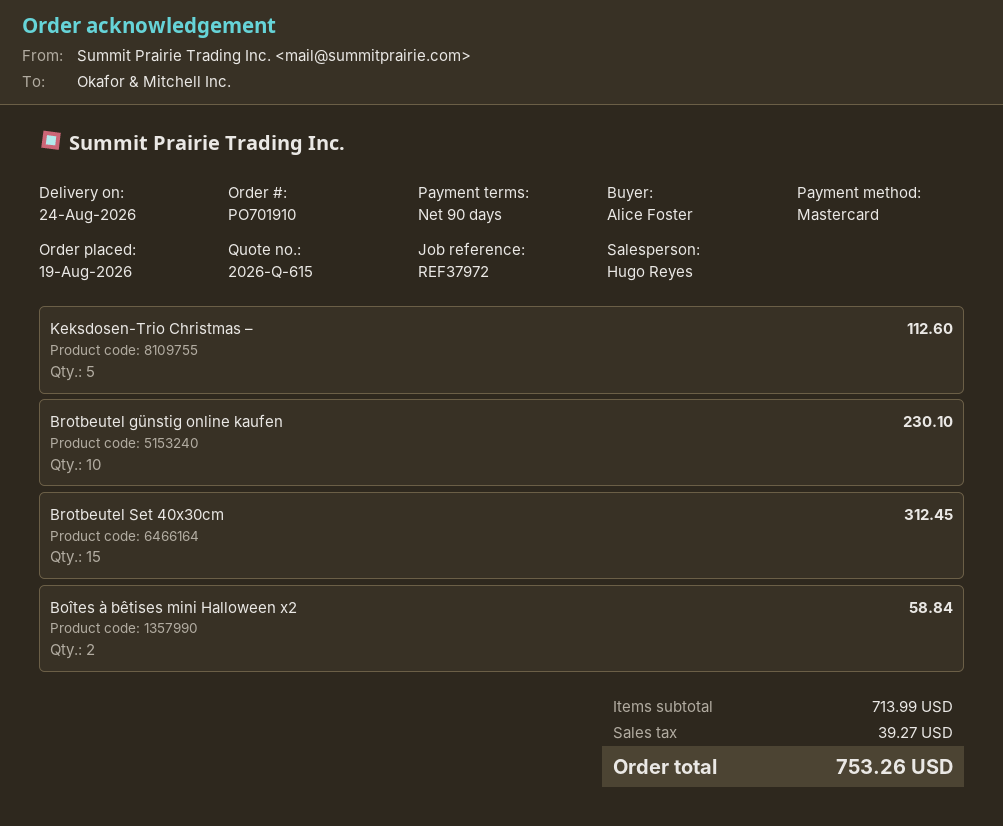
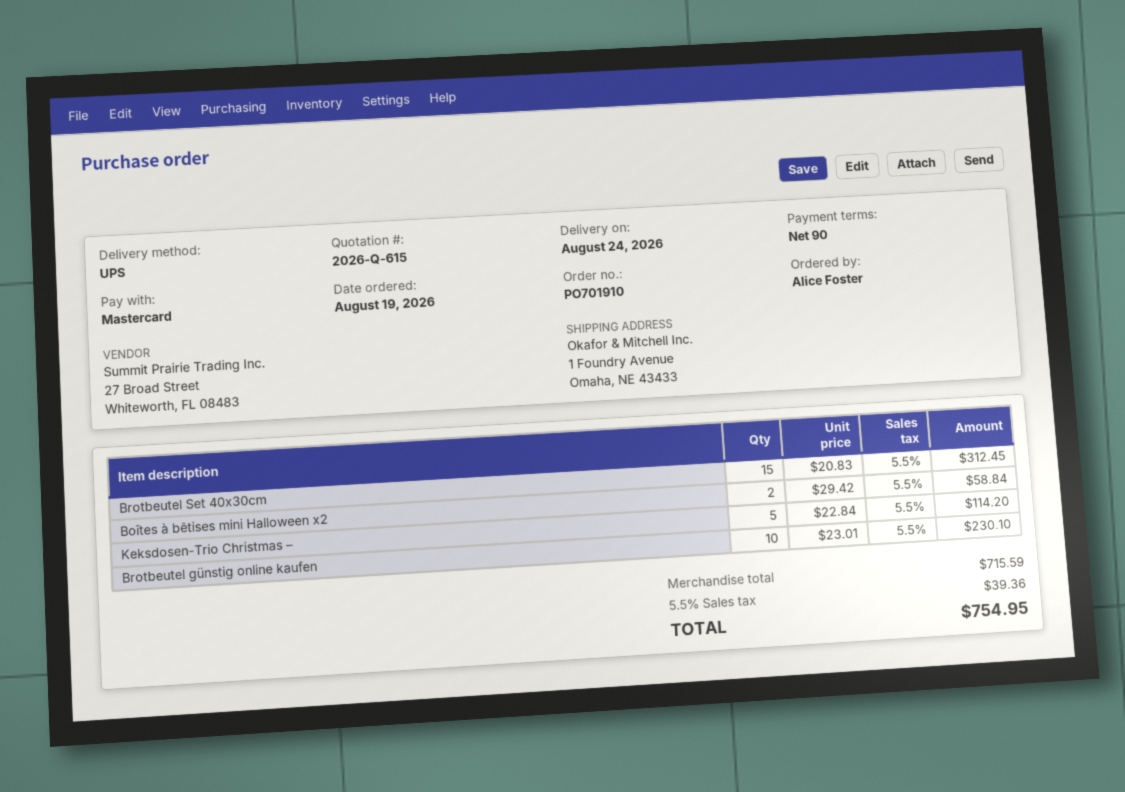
Keksdosen-Trio Christmas –: 5 for 112.60 -> 5 for 114.20
subtotal: 713.99 -> 715.59
tax: 39.27 -> 39.36
total: 753.26 -> 754.95

